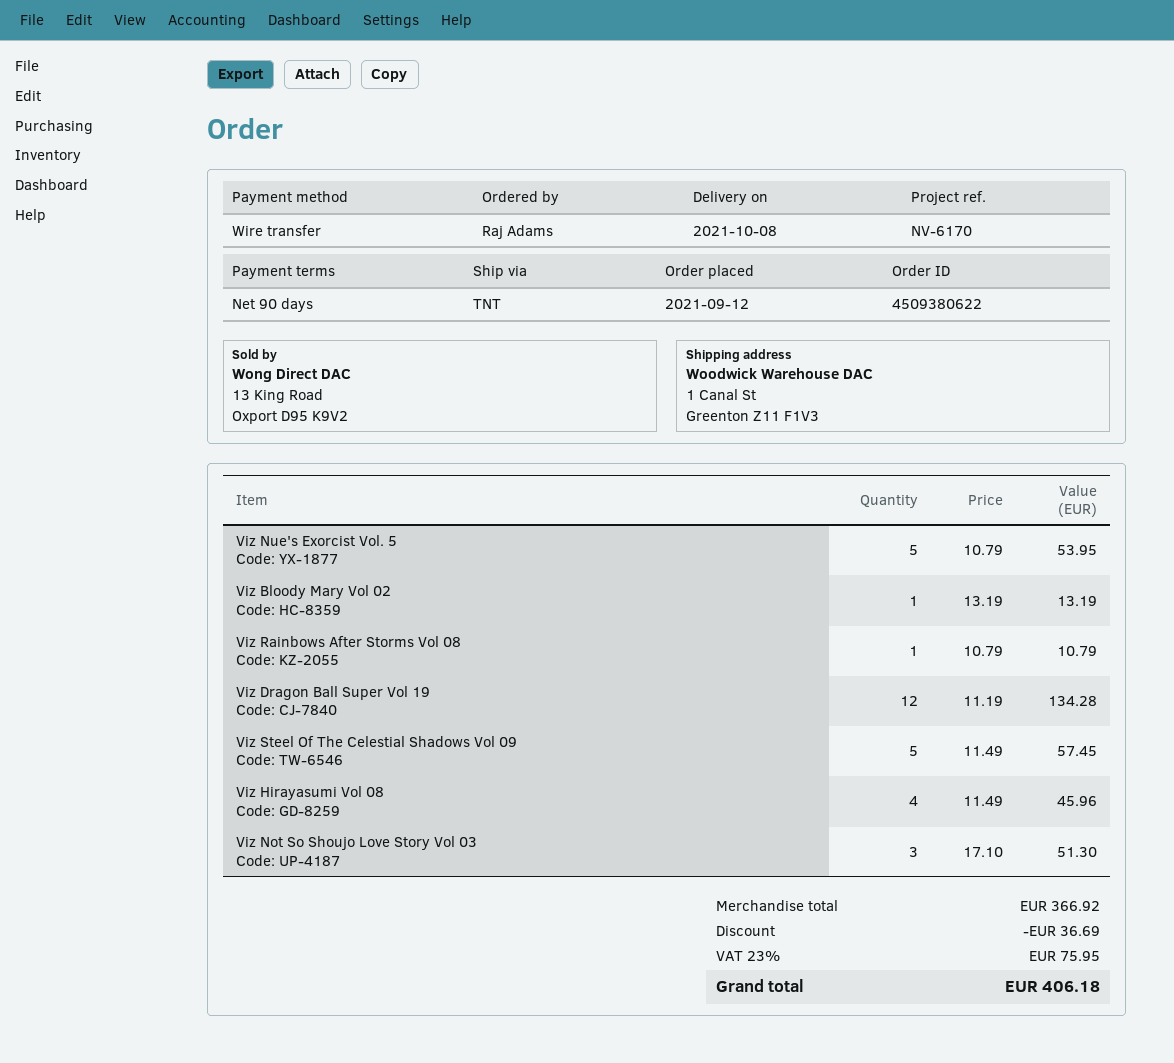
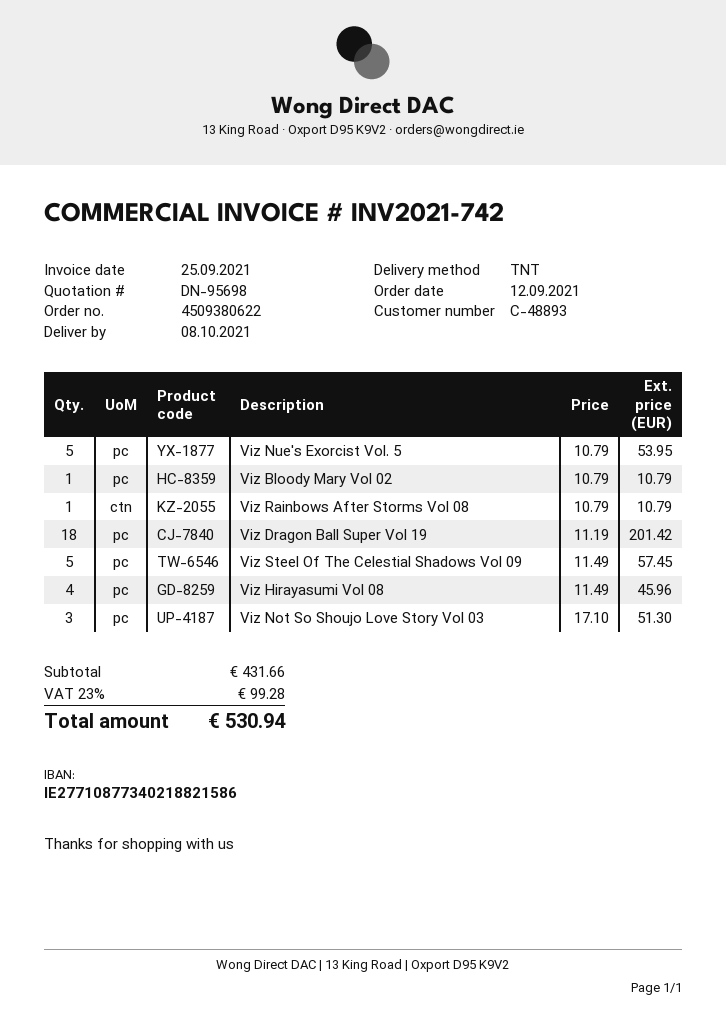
Viz Bloody Mary Vol 02: 1 x 13.19 = 13.19 -> 1 x 10.79 = 10.79
Viz Dragon Ball Super Vol 19: 12 x 11.19 = 134.28 -> 18 x 11.19 = 201.42
subtotal: 366.92 -> 431.66
discount: 36.69 -> none
tax: 23% = 75.95 -> 23% = 99.28
total: 406.18 -> 530.94

